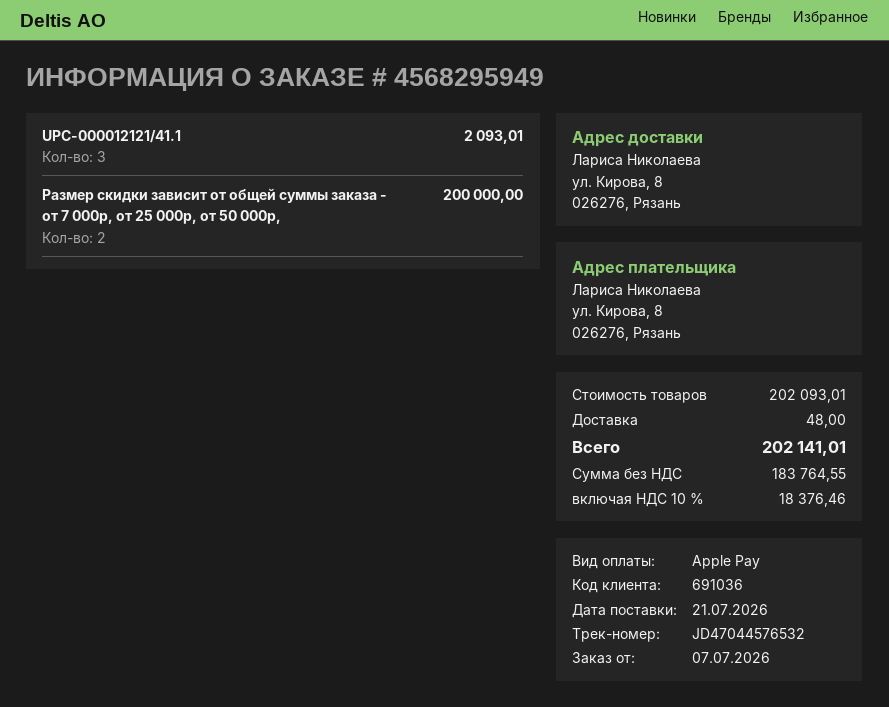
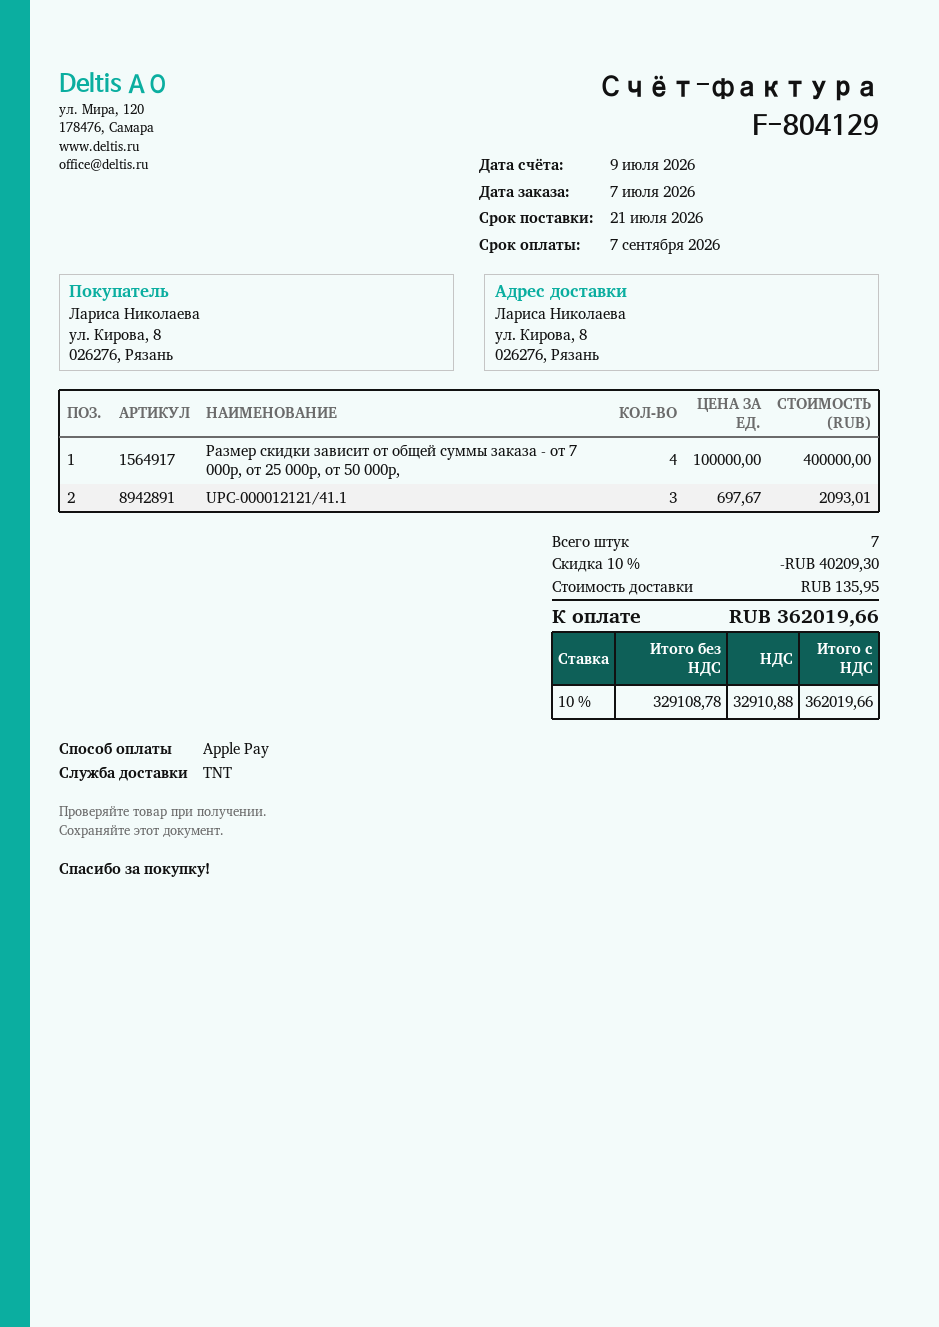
Размер скидки зависит от общей суммы заказа - от 7 000р, от 25 000р, от 50 000р,: 2 for 200000.00 -> 4 for 400000.00
discount: none -> 10% = 40209.30
shipping: 48.00 -> 135.95
net: 183764.55 -> 329108.78
tax: 10% = 18376.46 -> 10% = 32910.88
total: 202141.01 -> 362019.66

